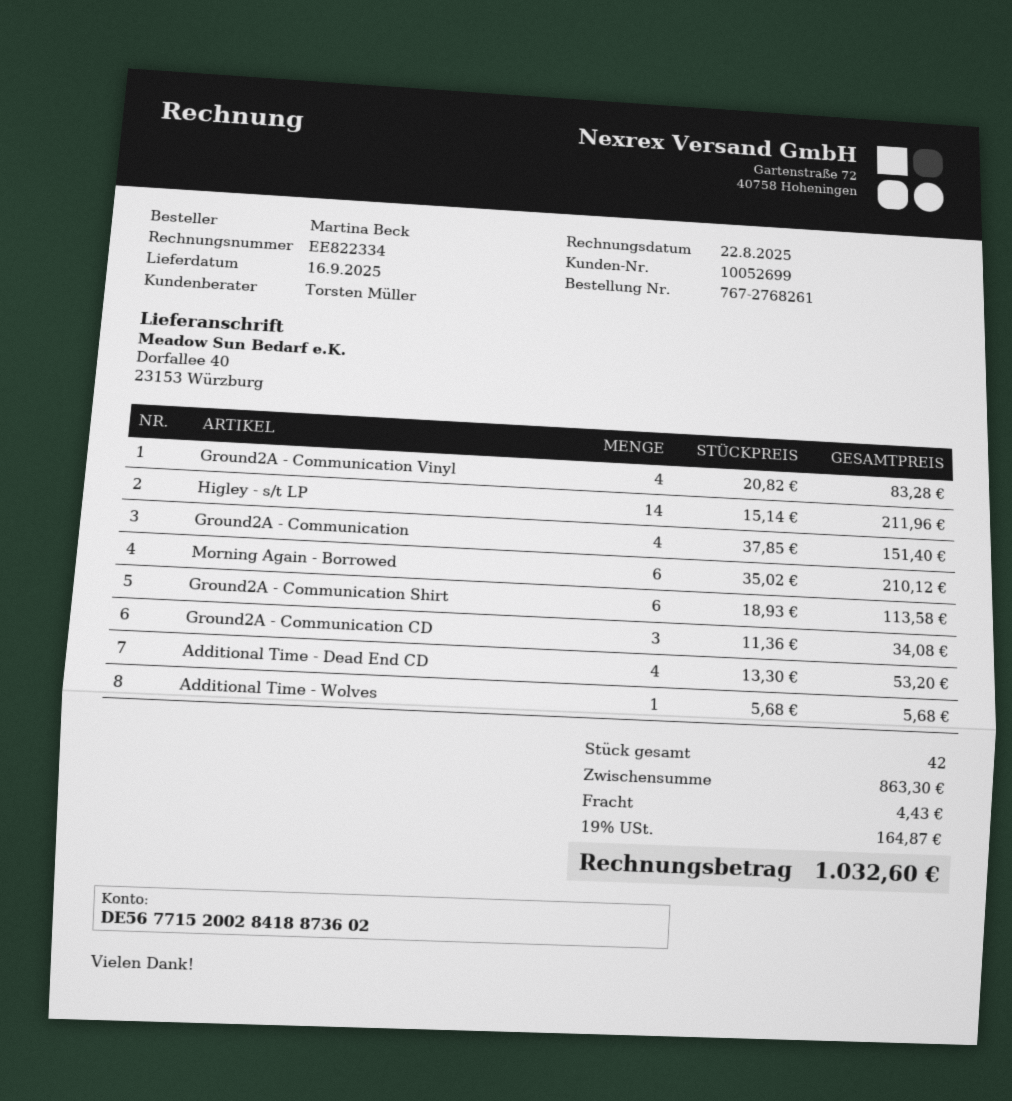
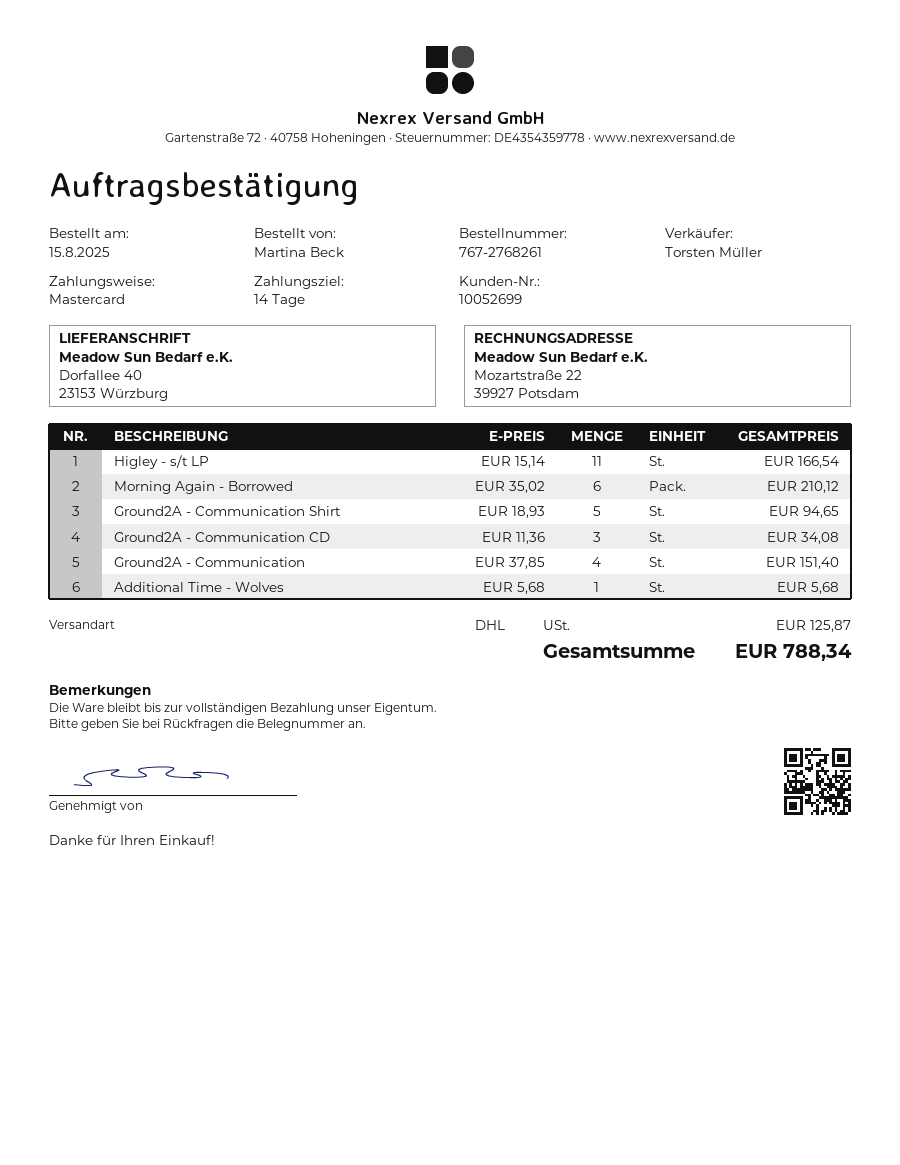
Ground2A - Communication Vinyl: 4 x 20.82 = 83.28 -> none
Higley - s/t LP: 14 x 15.14 = 211.96 -> 11 x 15.14 = 166.54
Ground2A - Communication Shirt: 6 x 18.93 = 113.58 -> 5 x 18.93 = 94.65
Additional Time - Dead End CD: 4 x 13.30 = 53.20 -> none
shipping: 4.43 -> none
tax: 164.87 -> 125.87
total: 1032.60 -> 788.34

